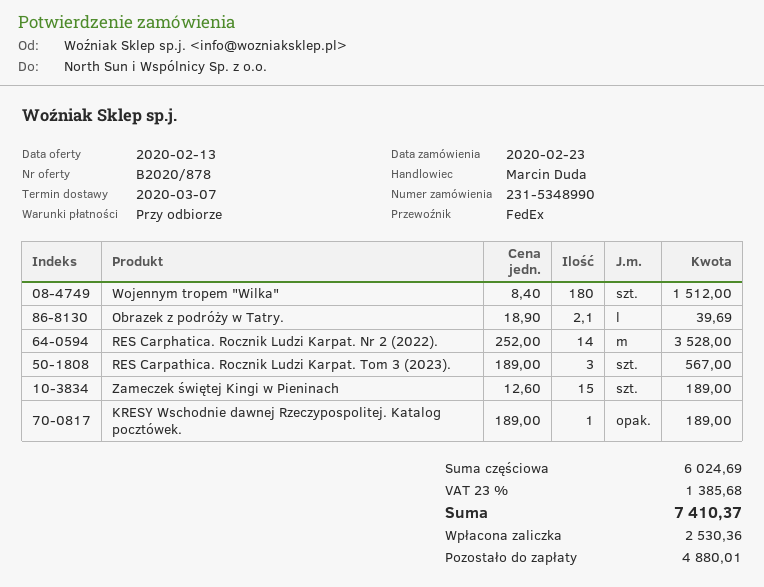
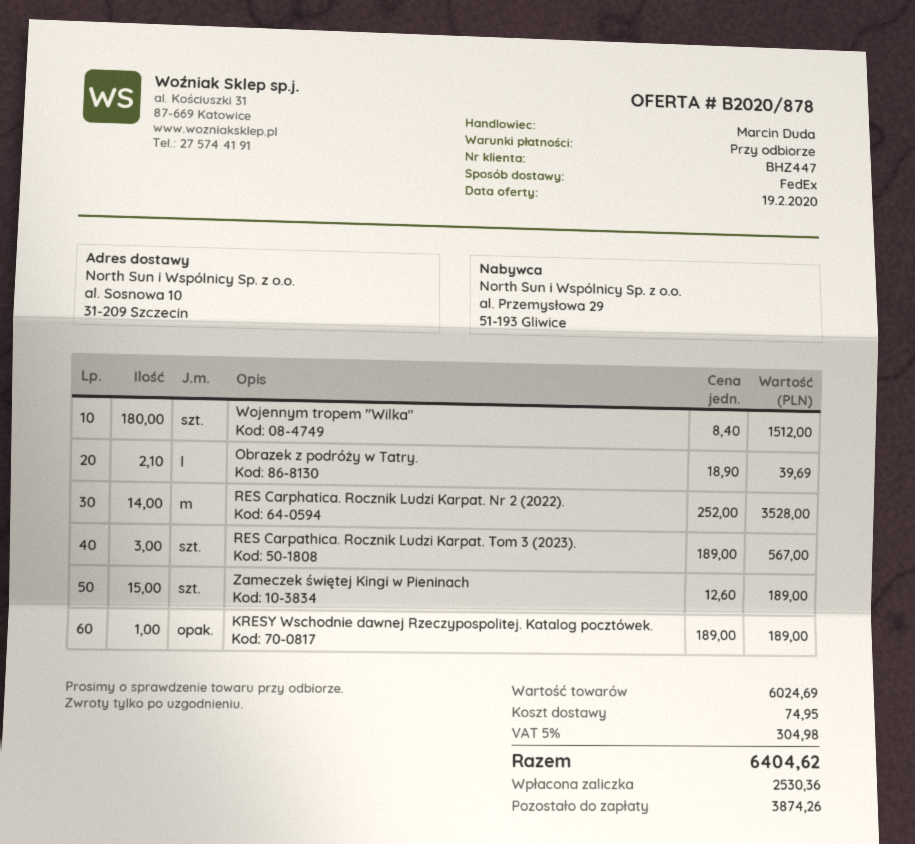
quote date: 2020-02-13 -> 2020-02-19
shipping: none -> 74.95
tax: 23% = 1385.68 -> 5% = 304.98
total: 7410.37 -> 6404.62
balance: 4880.01 -> 3874.26

